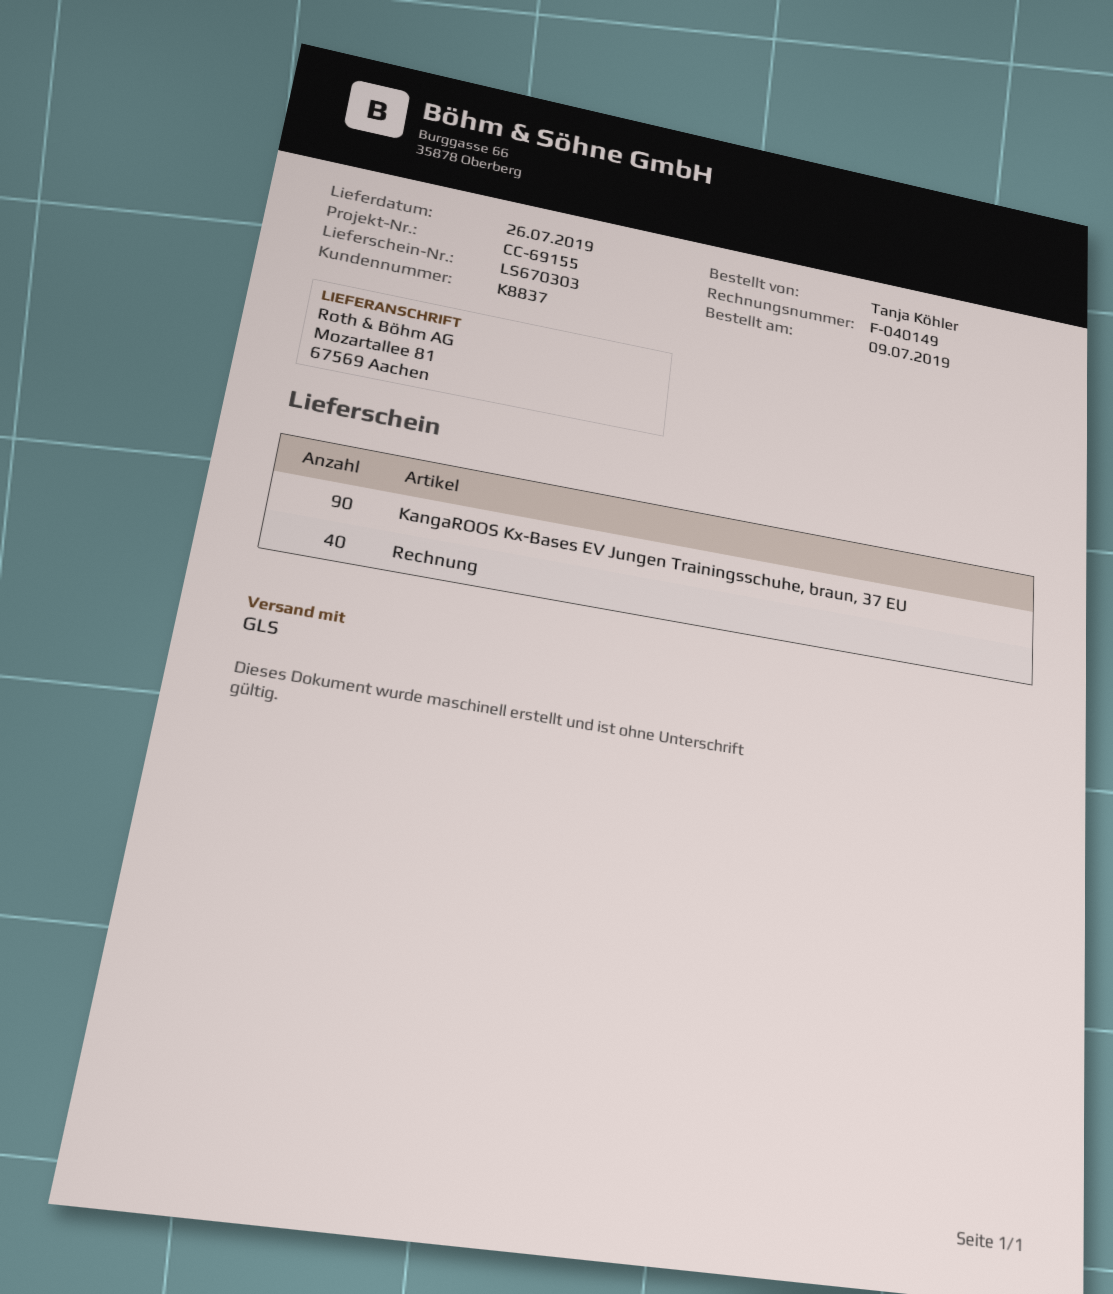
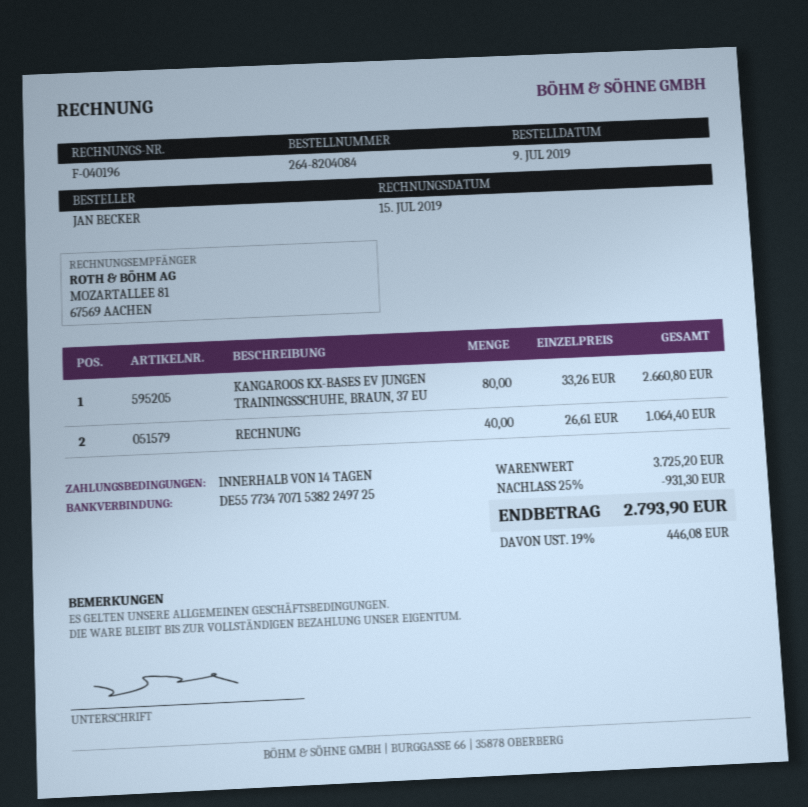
invoice number: F-040149 -> F-040196
ordered by: Tanja Köhler -> JAN BECKER
KangaROOS Kx-Bases EV Jungen Trainingsschuhe, braun, 37 EU: 90 -> 80

